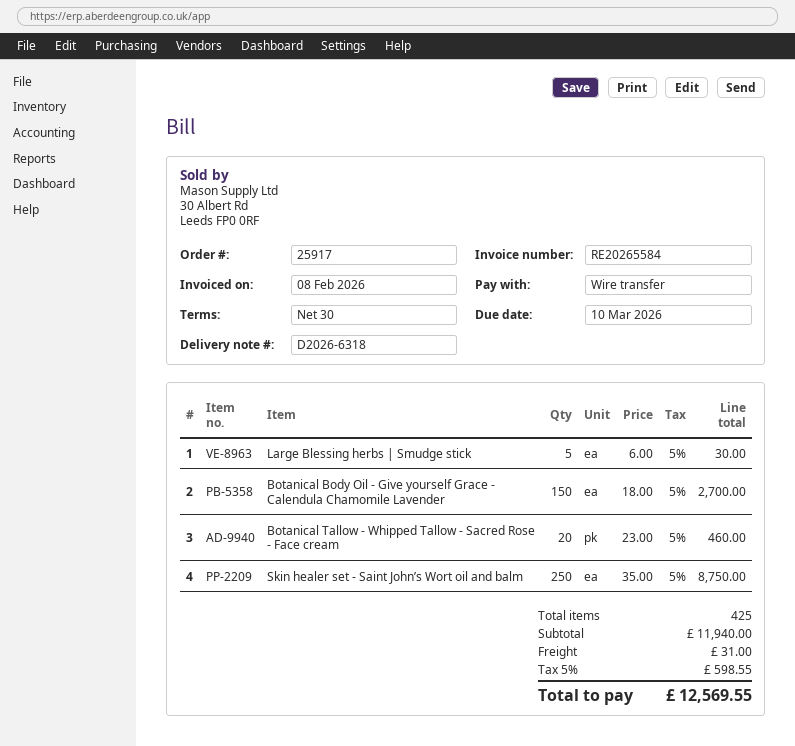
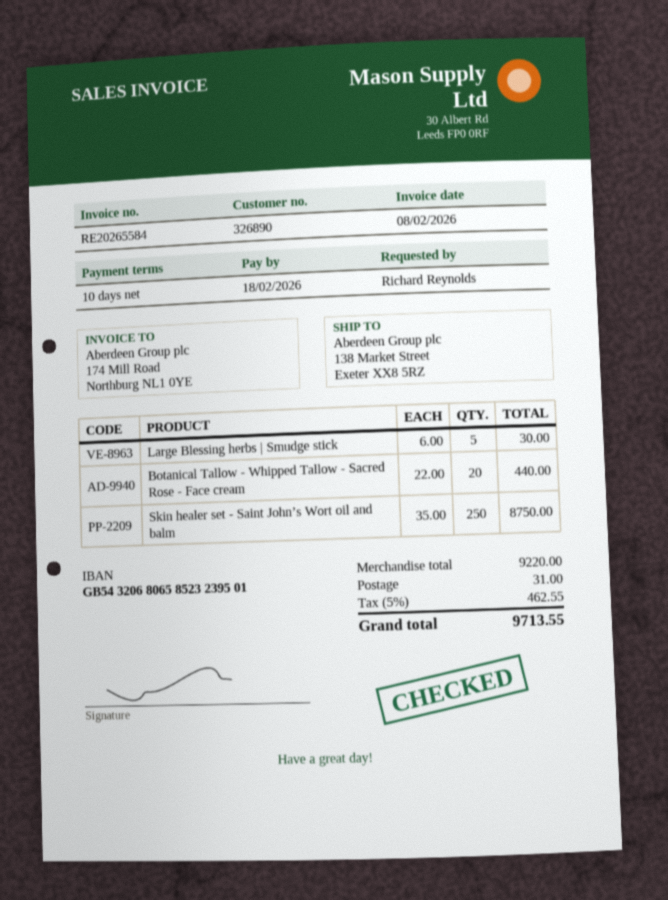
payment terms: 30 days -> 10 days
due date: 2026-03-10 -> 2026-02-18
Botanical Body Oil - Give yourself Grace - Calendula Chamomile Lavender: 150 x 18.00 = 2700.00 -> none
Botanical Tallow - Whipped Tallow - Sacred Rose - Face cream: 20 x 23.00 = 460.00 -> 20 x 22.00 = 440.00
subtotal: 11940.00 -> 9220.00
tax: 5% = 598.55 -> 5% = 462.55
total: 12569.55 -> 9713.55

